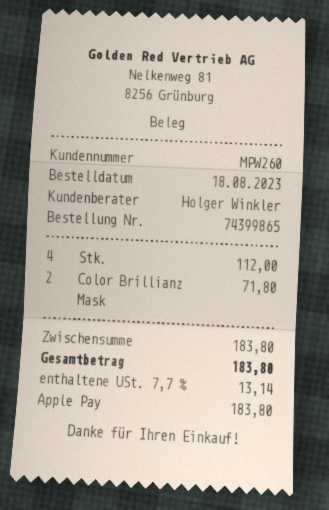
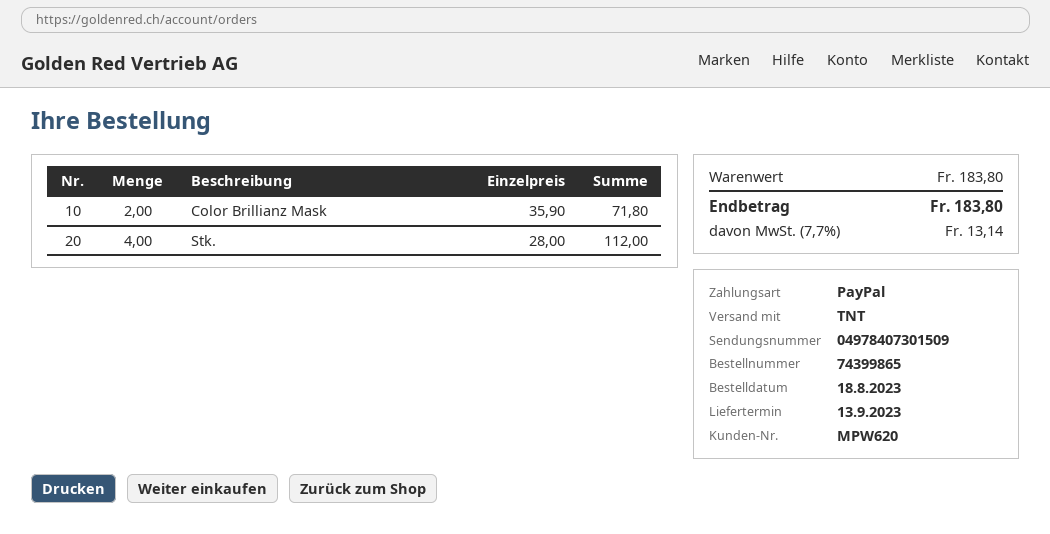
customer number: MPW260 -> MPW620
payment method: Apple Pay -> PayPal

